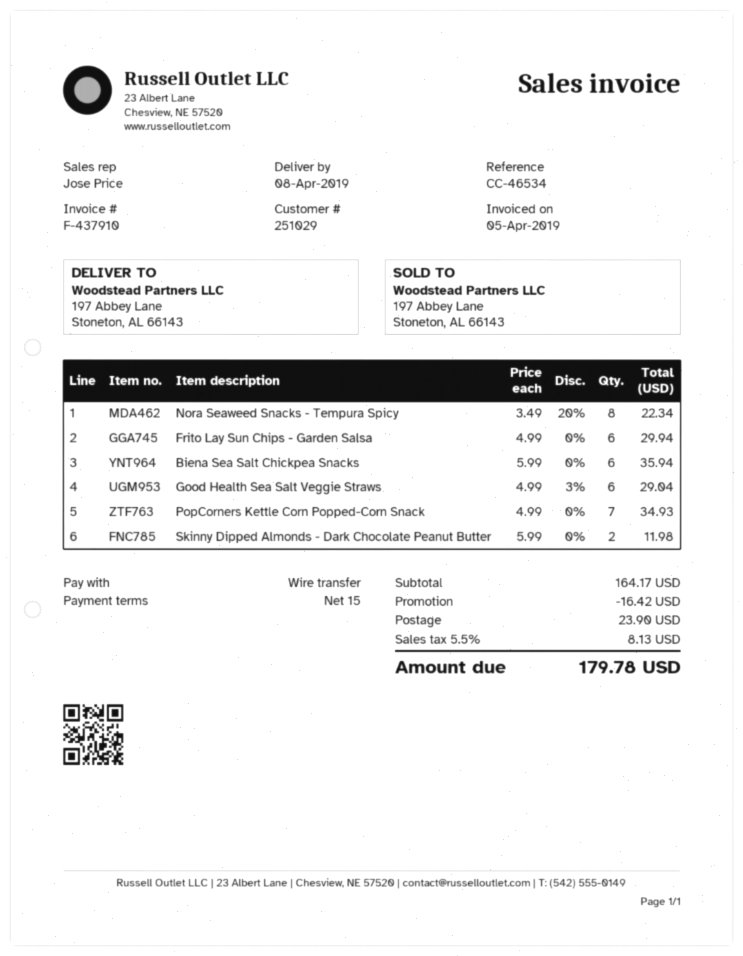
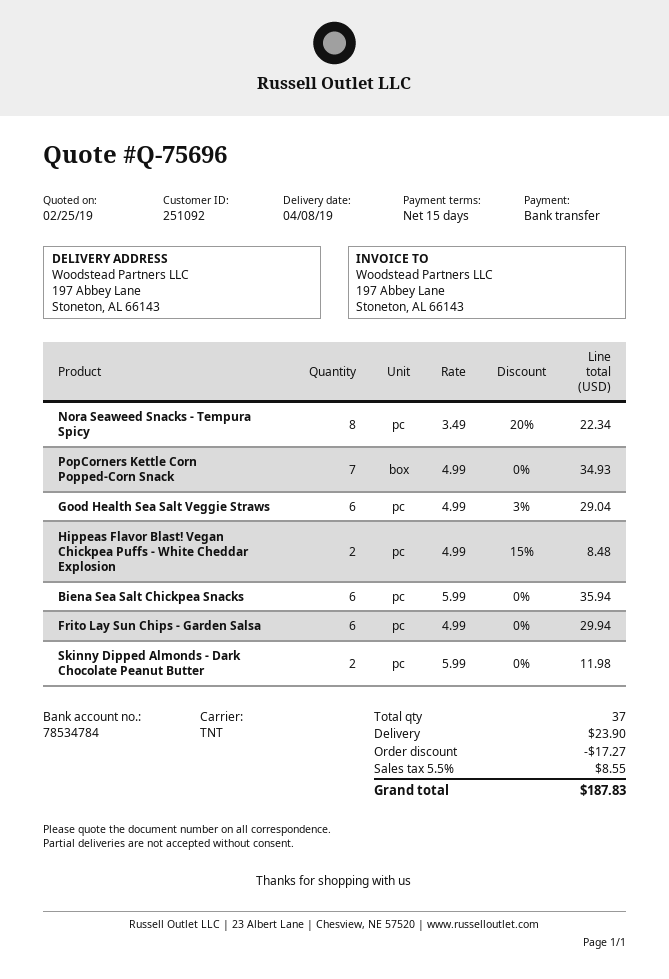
customer number: 251029 -> 251092
Hippeas Flavor Blast! Vegan Chickpea Puffs - White Cheddar Explosion: none -> 2 x 4.99 - 15% = 8.48
discount: 16.42 -> 17.27
tax: 5.5% = 8.13 -> 5.5% = 8.55
total: 179.78 -> 187.83

